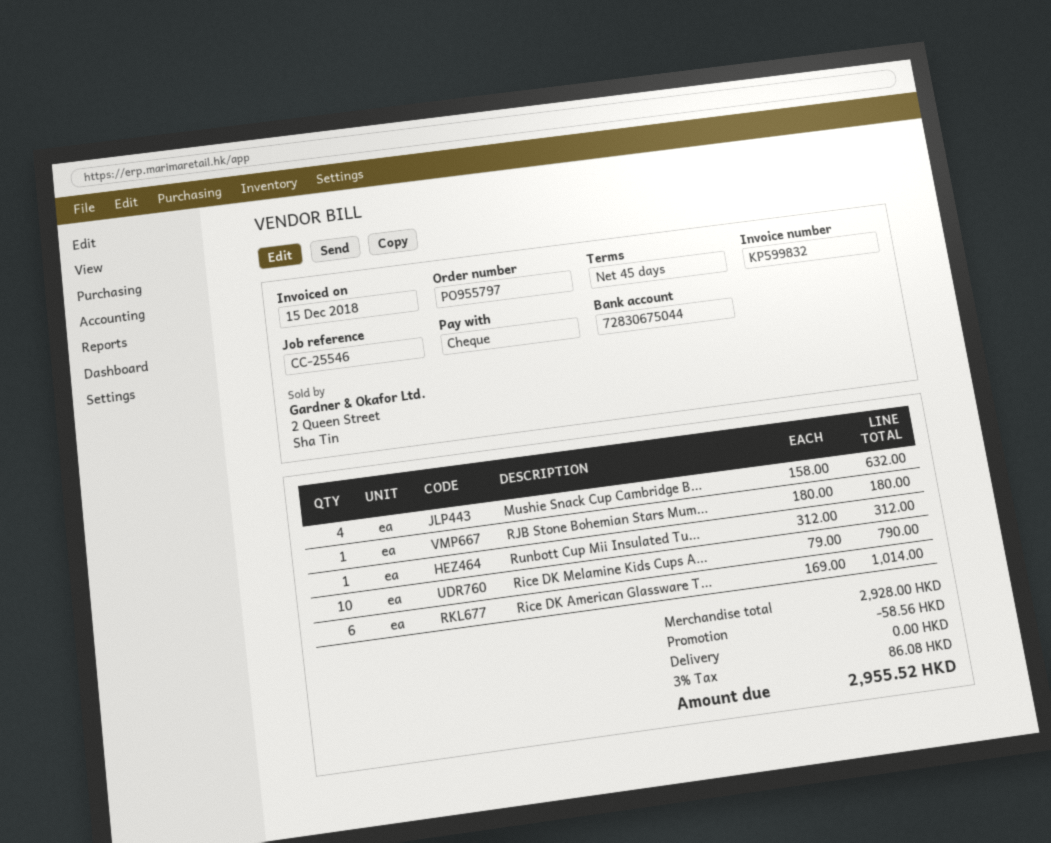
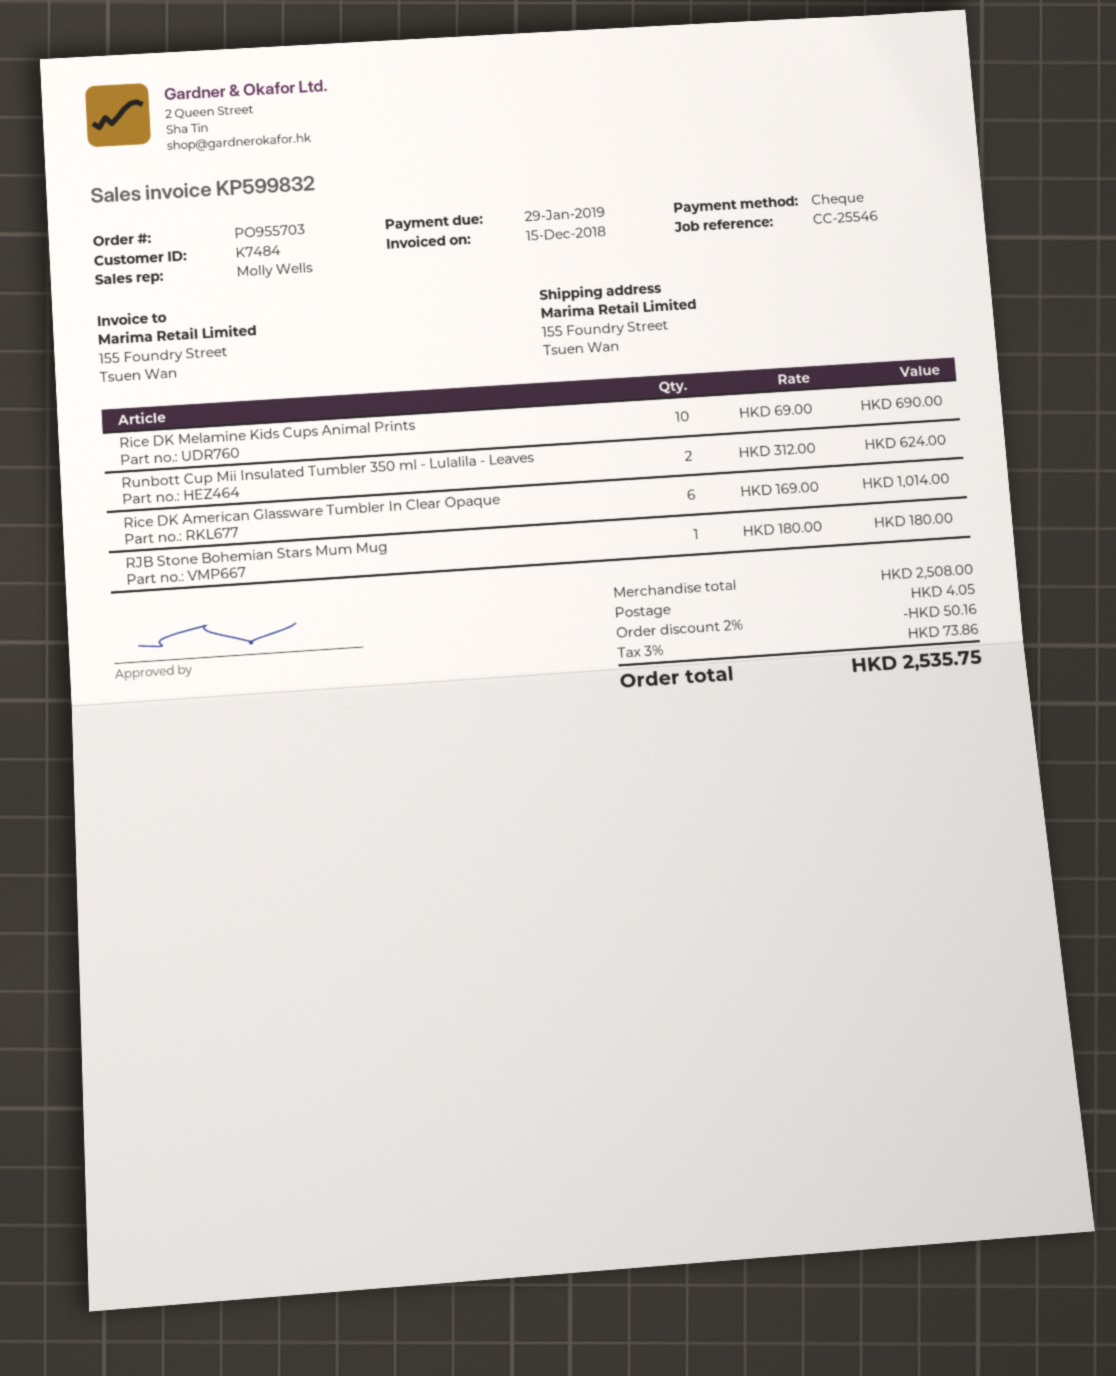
order number: PO955797 -> PO955703
Mushie Snack Cup Cambridge B...: 4 x 158.00 = 632.00 -> none
Runbott Cup Mii Insulated Tu...: 1 x 312.00 = 312.00 -> 2 x 312.00 = 624.00
Rice DK Melamine Kids Cups A...: 10 x 79.00 = 790.00 -> 10 x 69.00 = 690.00
subtotal: 2928.00 -> 2508.00
discount: 58.56 -> 50.16
shipping: 0.00 -> 4.05
tax: 3% = 86.08 -> 3% = 73.86
total: 2955.52 -> 2535.75

